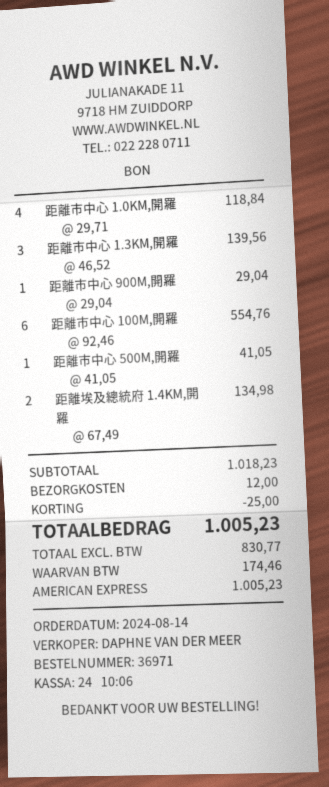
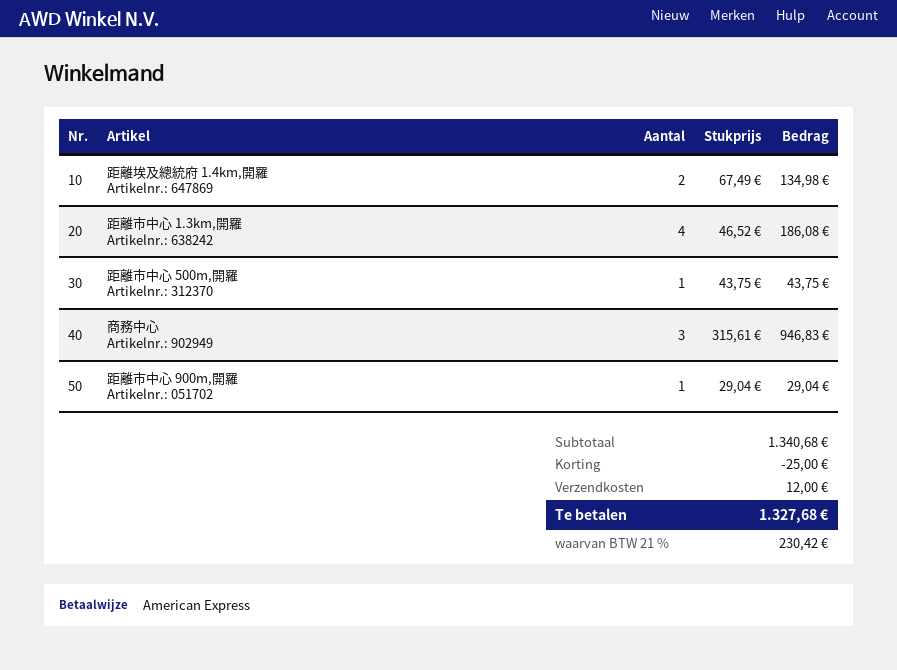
距離市中心 1.0KM,開羅: 4 x 29.71 = 118.84 -> none
距離市中心 1.3KM,開羅: 3 x 46.52 = 139.56 -> 4 x 46.52 = 186.08
距離市中心 100M,開羅: 6 x 92.46 = 554.76 -> none
距離市中心 500M,開羅: 1 x 41.05 = 41.05 -> 1 x 43.75 = 43.75
商務中心: none -> 3 x 315.61 = 946.83
subtotal: 1018.23 -> 1340.68
tax: 174.46 -> 230.42
total: 1005.23 -> 1327.68

